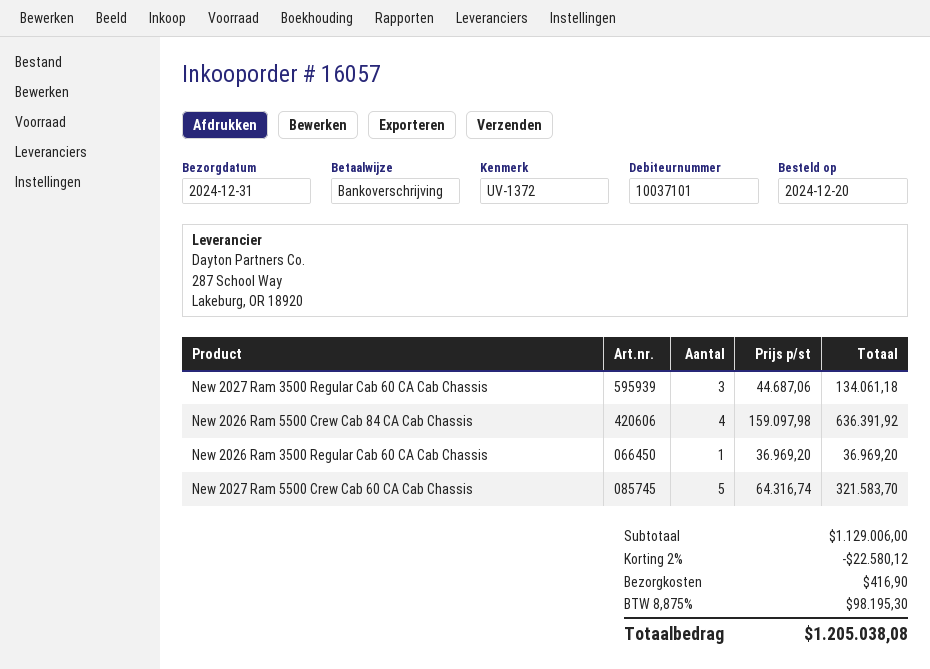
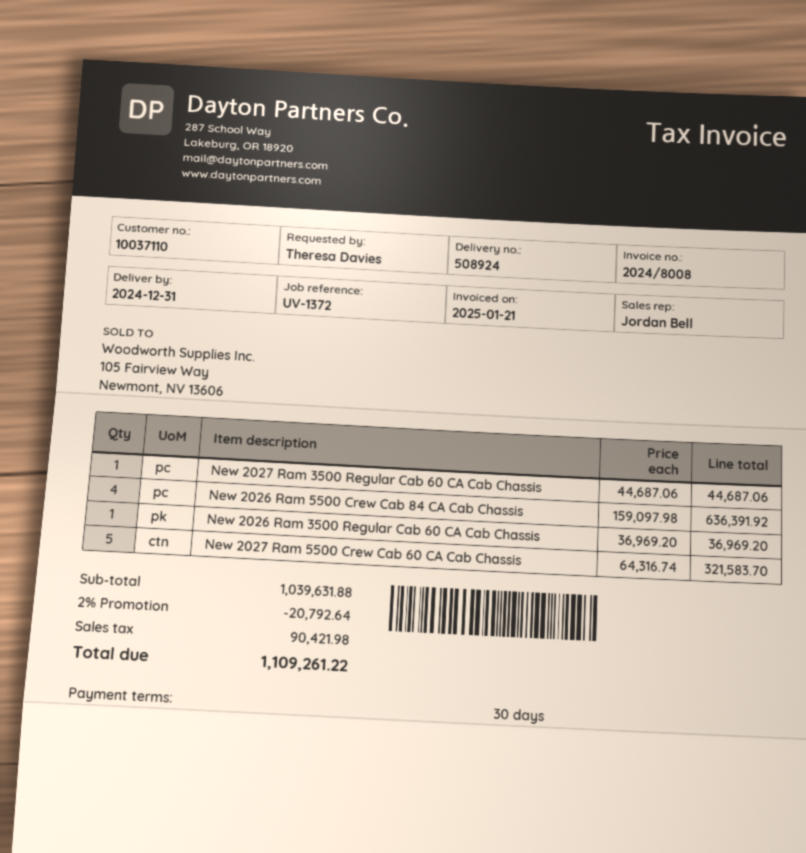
customer number: 10037101 -> 10037110
New 2027 Ram 3500 Regular Cab 60 CA Cab Chassis: 3 x 44687.06 = 134061.18 -> 1 x 44687.06 = 44687.06
subtotal: 1129006.00 -> 1039631.88
discount: 2% = 22580.12 -> 2% = 20792.64
shipping: 416.90 -> none
tax: 98195.30 -> 90421.98
total: 1205038.08 -> 1109261.22

